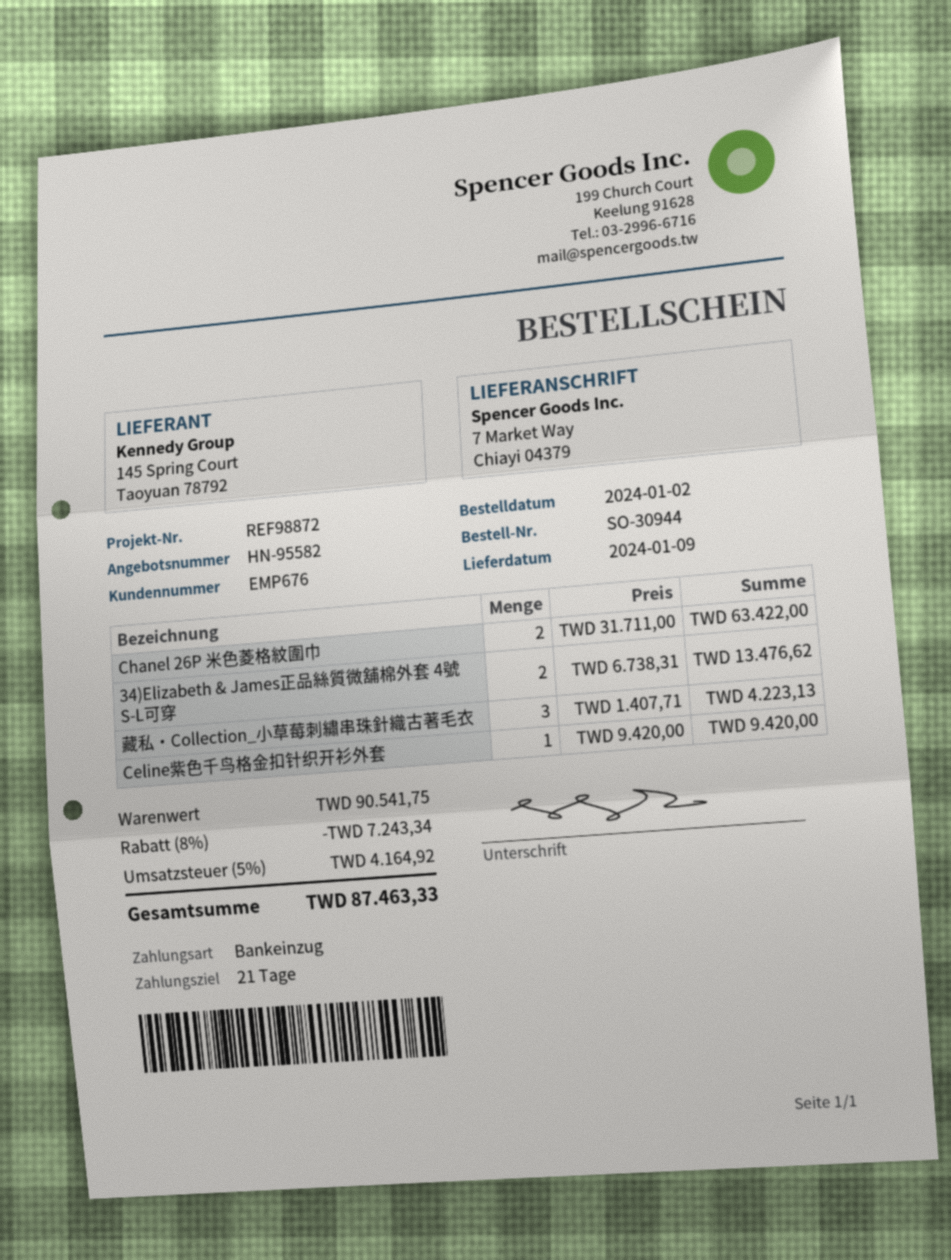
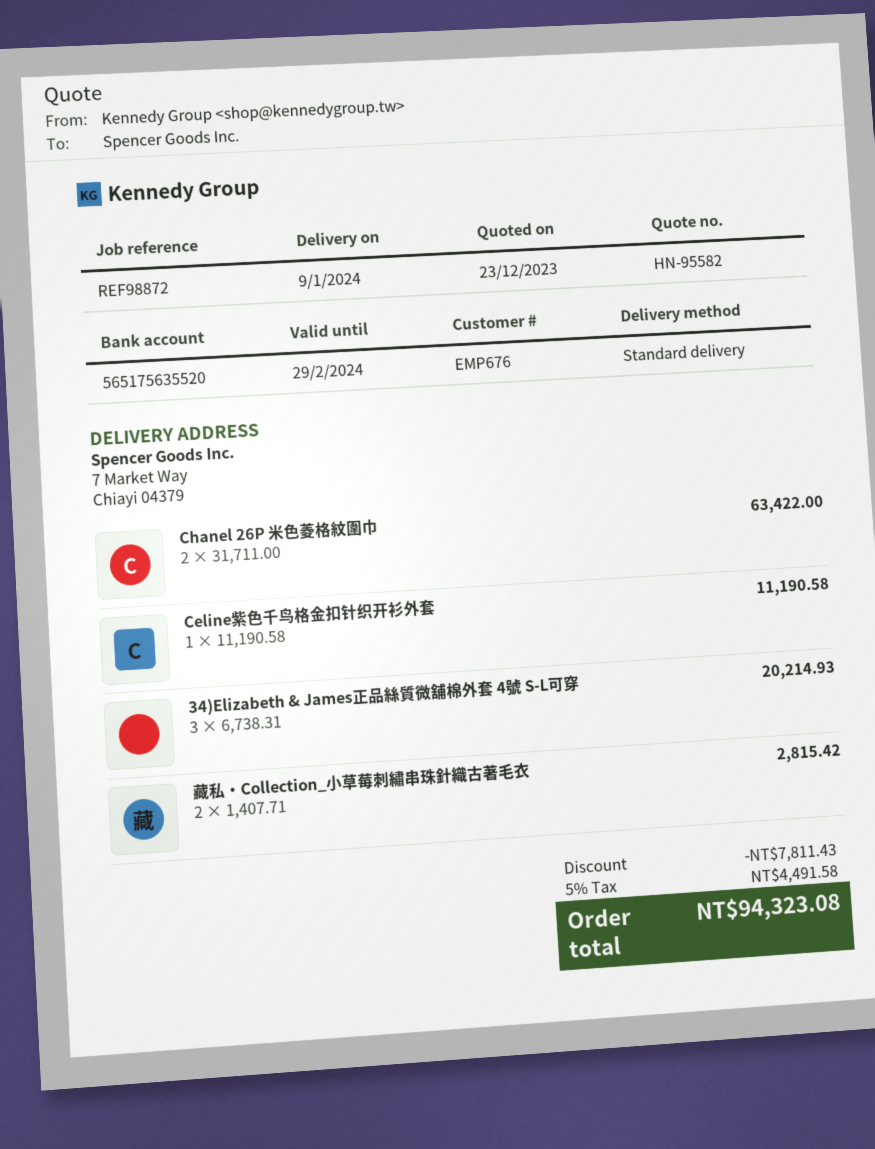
34)Elizabeth & James正品絲質微舖棉外套 4號 S-L可穿: 2 x 6738.31 = 13476.62 -> 3 x 6738.31 = 20214.93
藏私‧Collection_小草莓刺繡串珠針織古著毛衣: 3 x 1407.71 = 4223.13 -> 2 x 1407.71 = 2815.42
Celine紫色千鸟格金扣针织开衫外套: 1 x 9420.00 = 9420.00 -> 1 x 11190.58 = 11190.58
discount: 7243.34 -> 7811.43
tax: 5% = 4164.92 -> 5% = 4491.58
total: 87463.33 -> 94323.08

